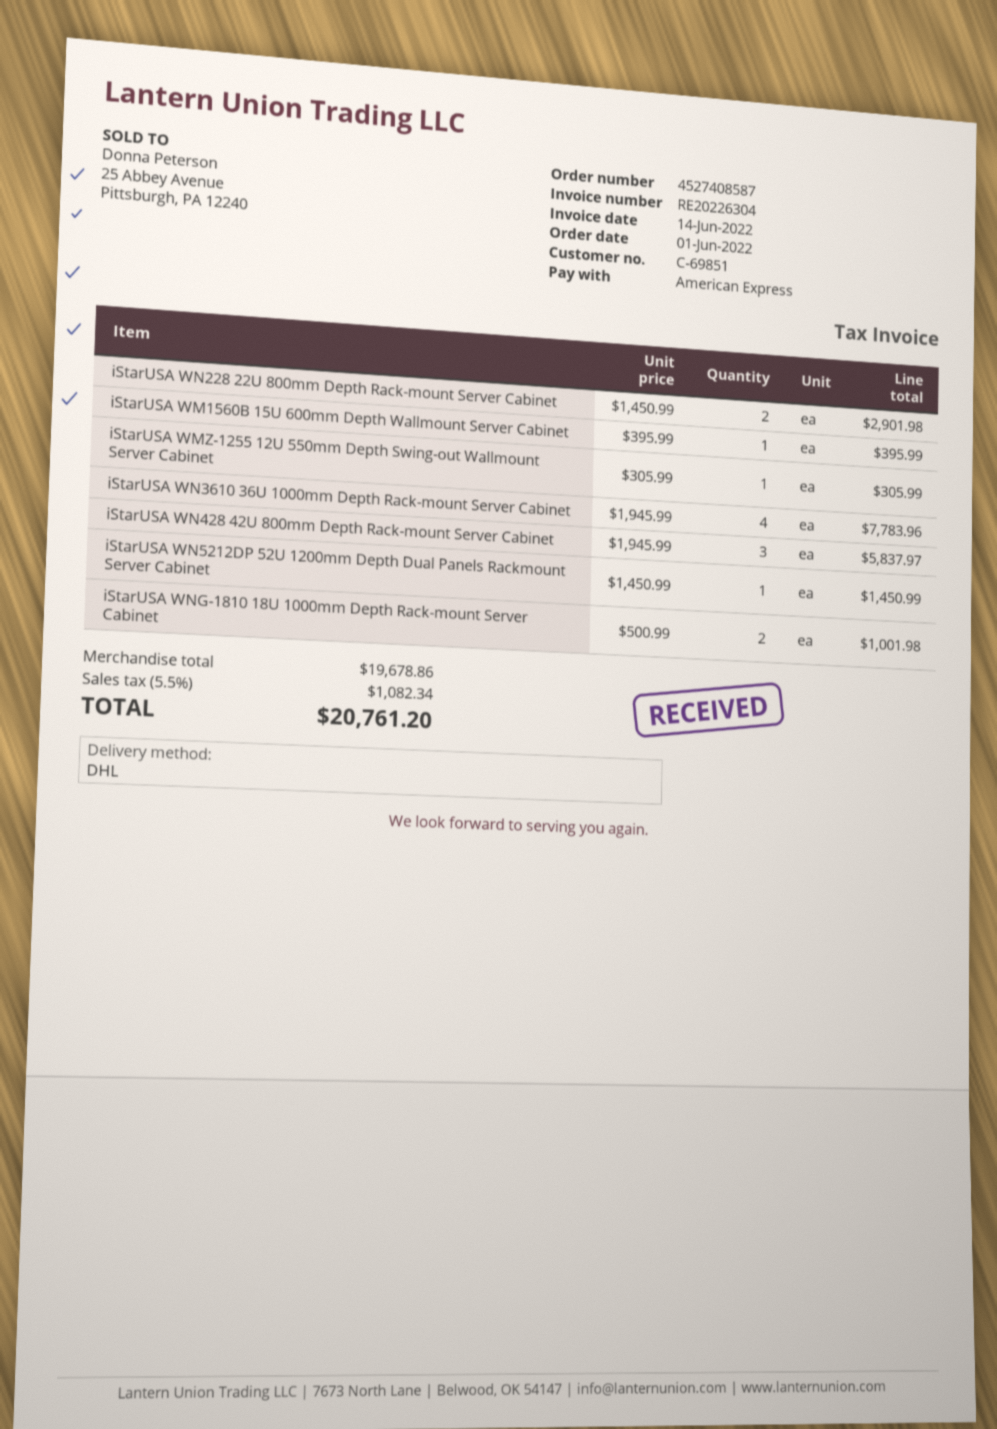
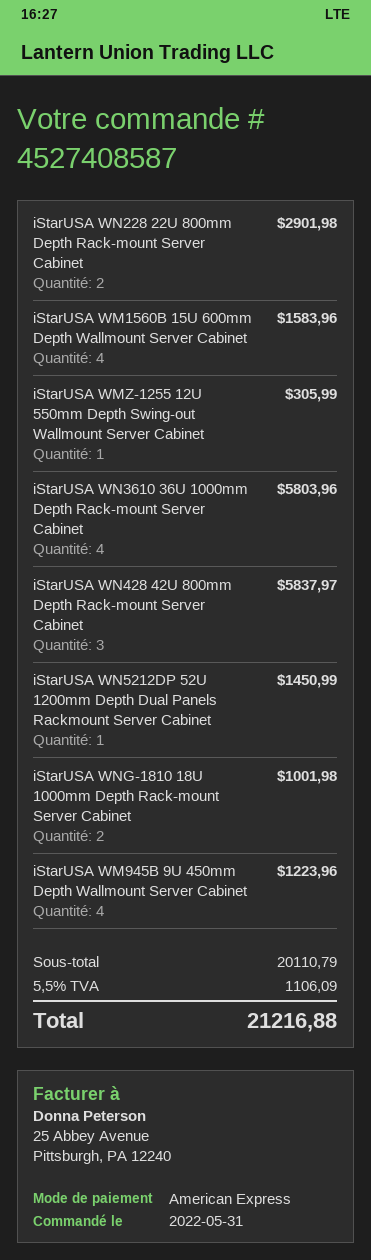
order date: 2022-06-01 -> 2022-05-31
iStarUSA WM1560B 15U 600mm Depth Wallmount Server Cabinet: 1 for 395.99 -> 4 for 1583.96
iStarUSA WN3610 36U 1000mm Depth Rack-mount Server Cabinet: 4 for 7783.96 -> 4 for 5803.96
iStarUSA WM945B 9U 450mm Depth Wallmount Server Cabinet: none -> 4 for 1223.96
subtotal: 19678.86 -> 20110.79
tax: 5.5% = 1082.34 -> 5.5% = 1106.09
total: 20761.20 -> 21216.88

